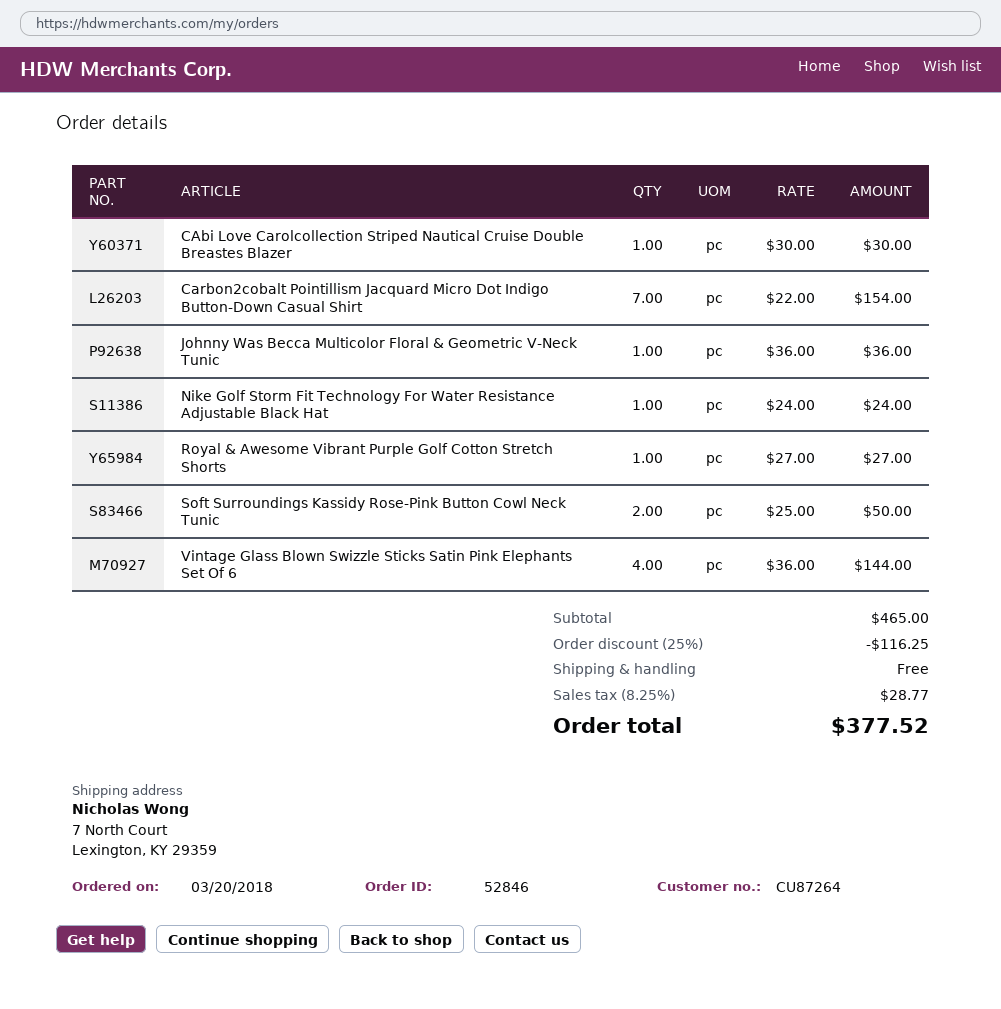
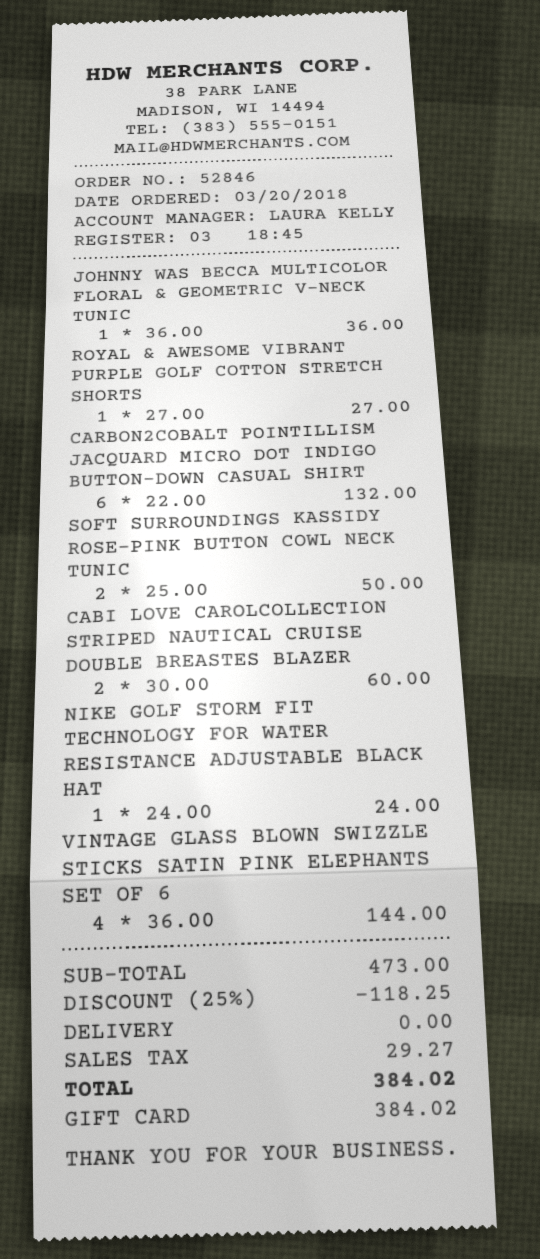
CAbi Love Carolcollection Striped Nautical Cruise Double Breastes Blazer: 1 x 30.00 = 30.00 -> 2 x 30.00 = 60.00
Carbon2cobalt Pointillism Jacquard Micro Dot Indigo Button-Down Casual Shirt: 7 x 22.00 = 154.00 -> 6 x 22.00 = 132.00
subtotal: 465.00 -> 473.00
discount: 25% = 116.25 -> 25% = 118.25
tax: 28.77 -> 29.27
total: 377.52 -> 384.02

